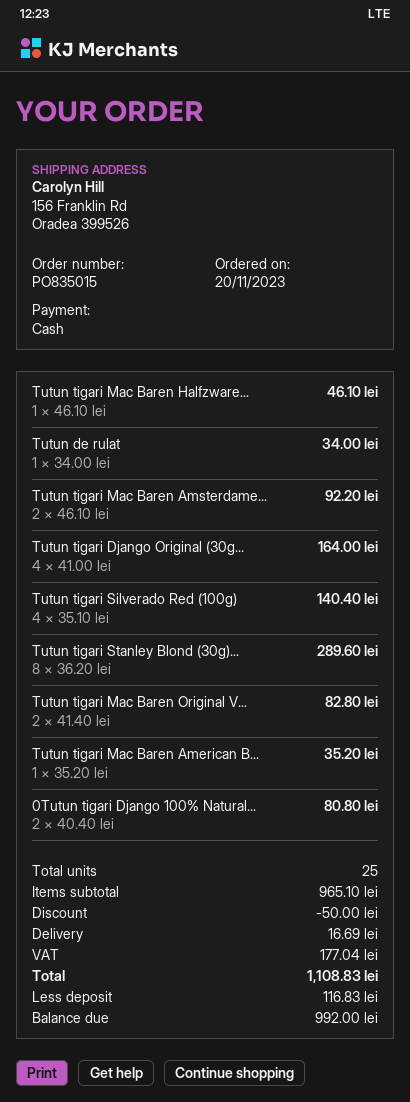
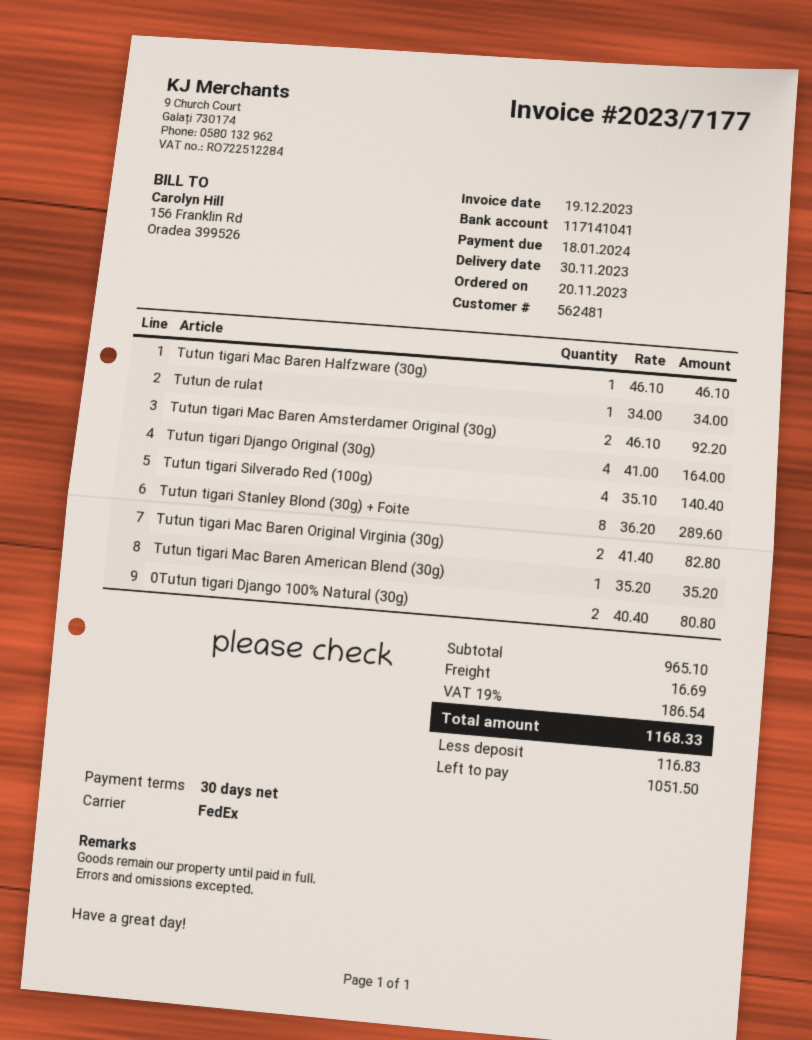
discount: 50.00 -> none
tax: 177.04 -> 186.54
total: 1108.83 -> 1168.33
balance: 992.00 -> 1051.50

